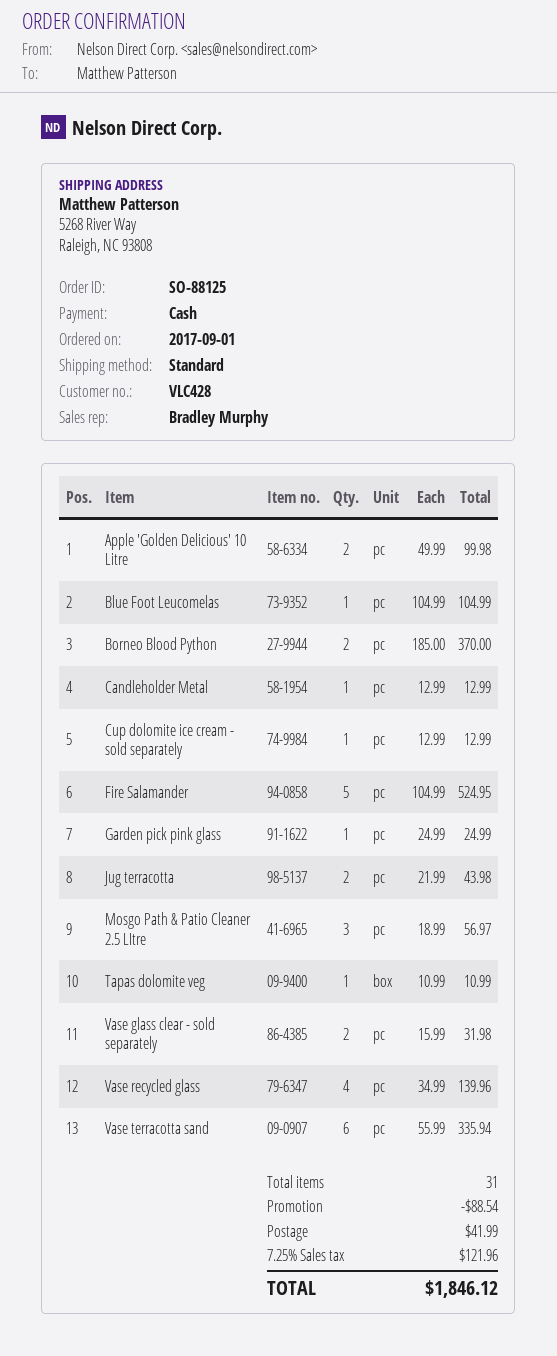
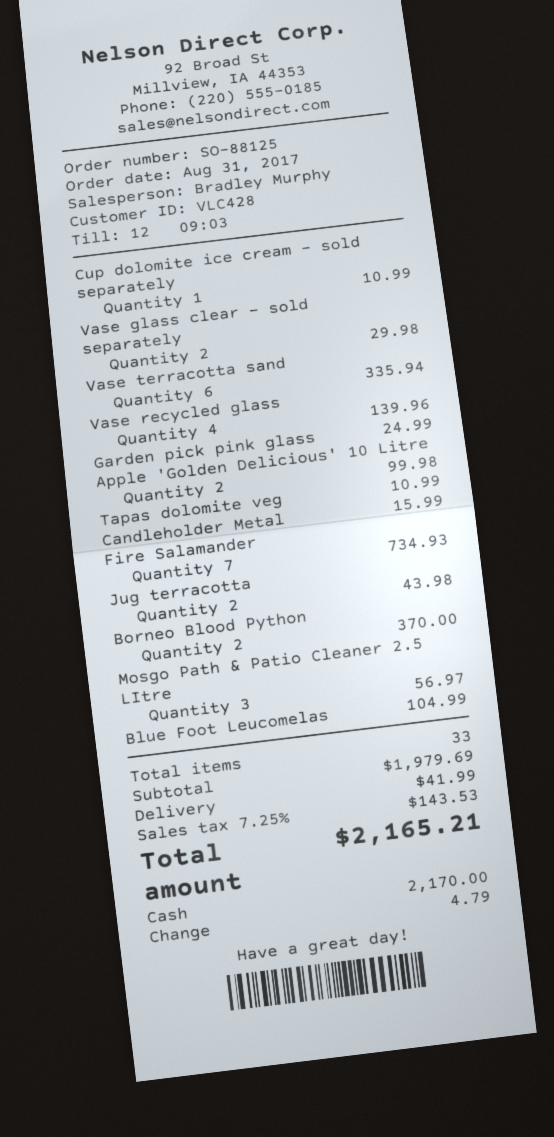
order date: 2017-09-01 -> 2017-08-31
Candleholder Metal: 1 for 12.99 -> 1 for 15.99
Cup dolomite ice cream - sold separately: 1 for 12.99 -> 1 for 10.99
Fire Salamander: 5 for 524.95 -> 7 for 734.93
Vase glass clear - sold separately: 2 for 31.98 -> 2 for 29.98
total quantity: 31 -> 33
discount: 88.54 -> none
tax: 7.25% = 121.96 -> 7.25% = 143.53
total: 1846.12 -> 2165.21

